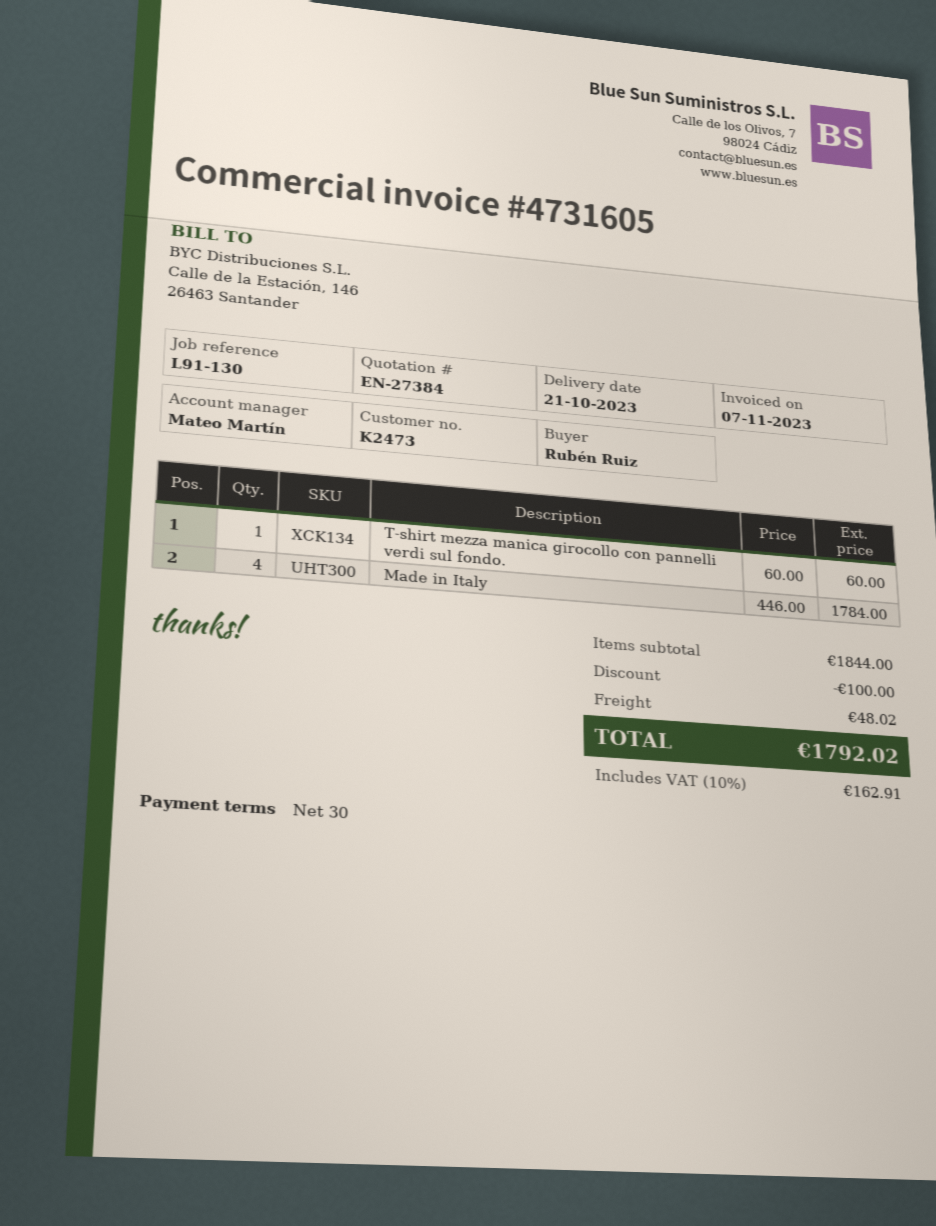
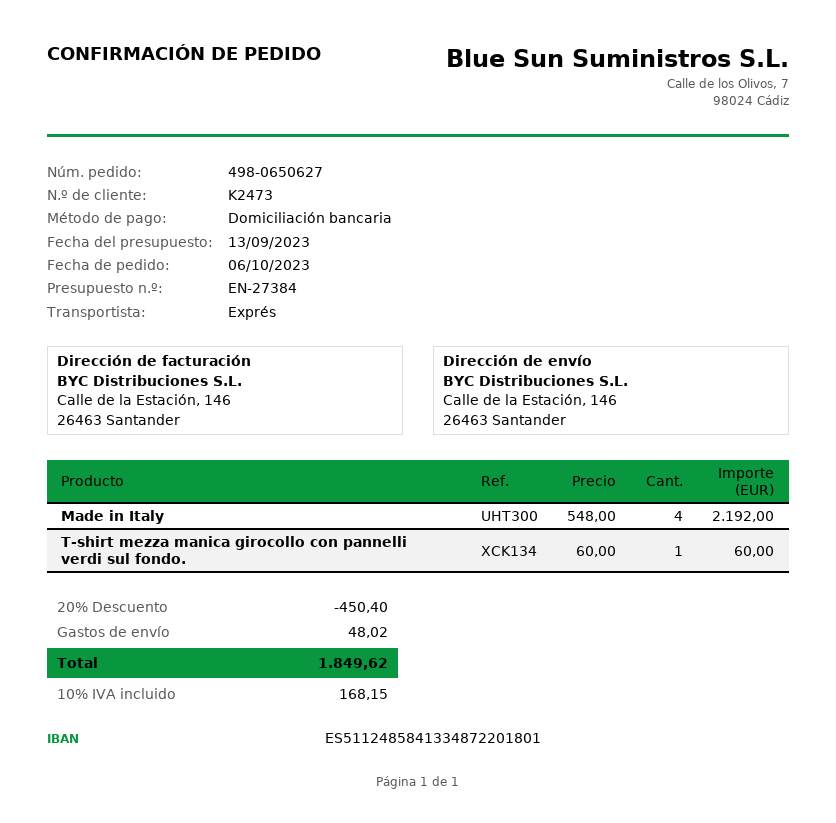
Made in Italy: 4 x 446.00 = 1784.00 -> 4 x 548.00 = 2192.00
discount: 100.00 -> 450.40
tax: 10% = 162.91 -> 10% = 168.15
total: 1792.02 -> 1849.62

